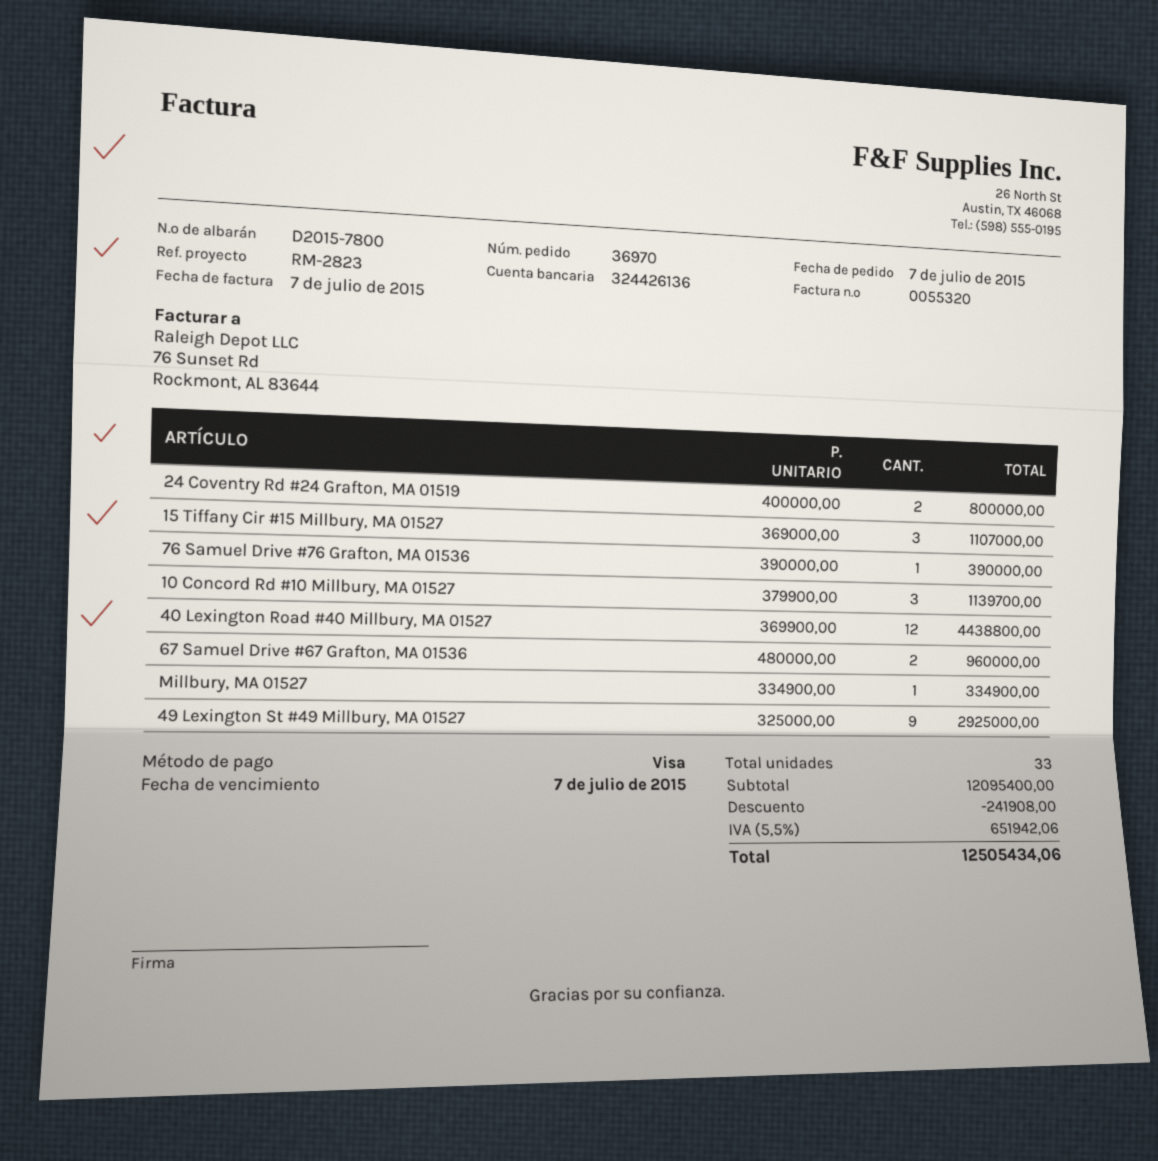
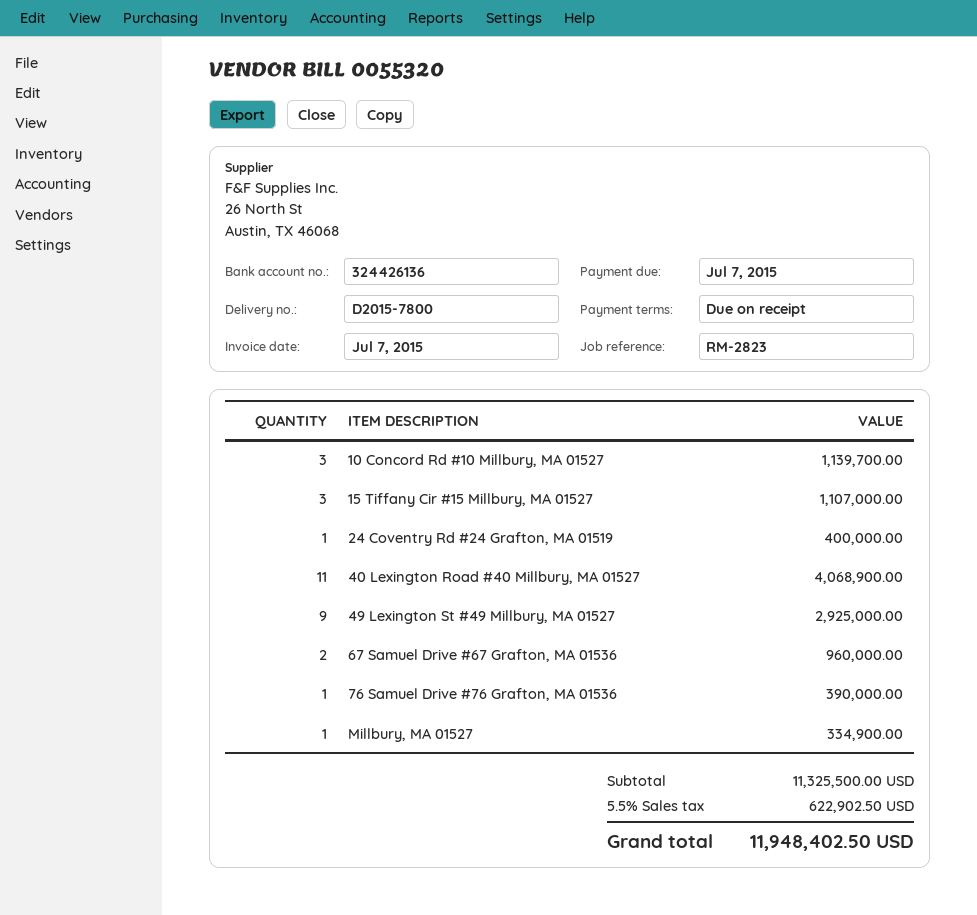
24 Coventry Rd #24 Grafton, MA 01519: 2 for 800000.00 -> 1 for 400000.00
40 Lexington Road #40 Millbury, MA 01527: 12 for 4438800.00 -> 11 for 4068900.00
subtotal: 12095400.00 -> 11325500.00
discount: 241908.00 -> none
tax: 5.5% = 651942.06 -> 5.5% = 622902.50
total: 12505434.06 -> 11948402.50

